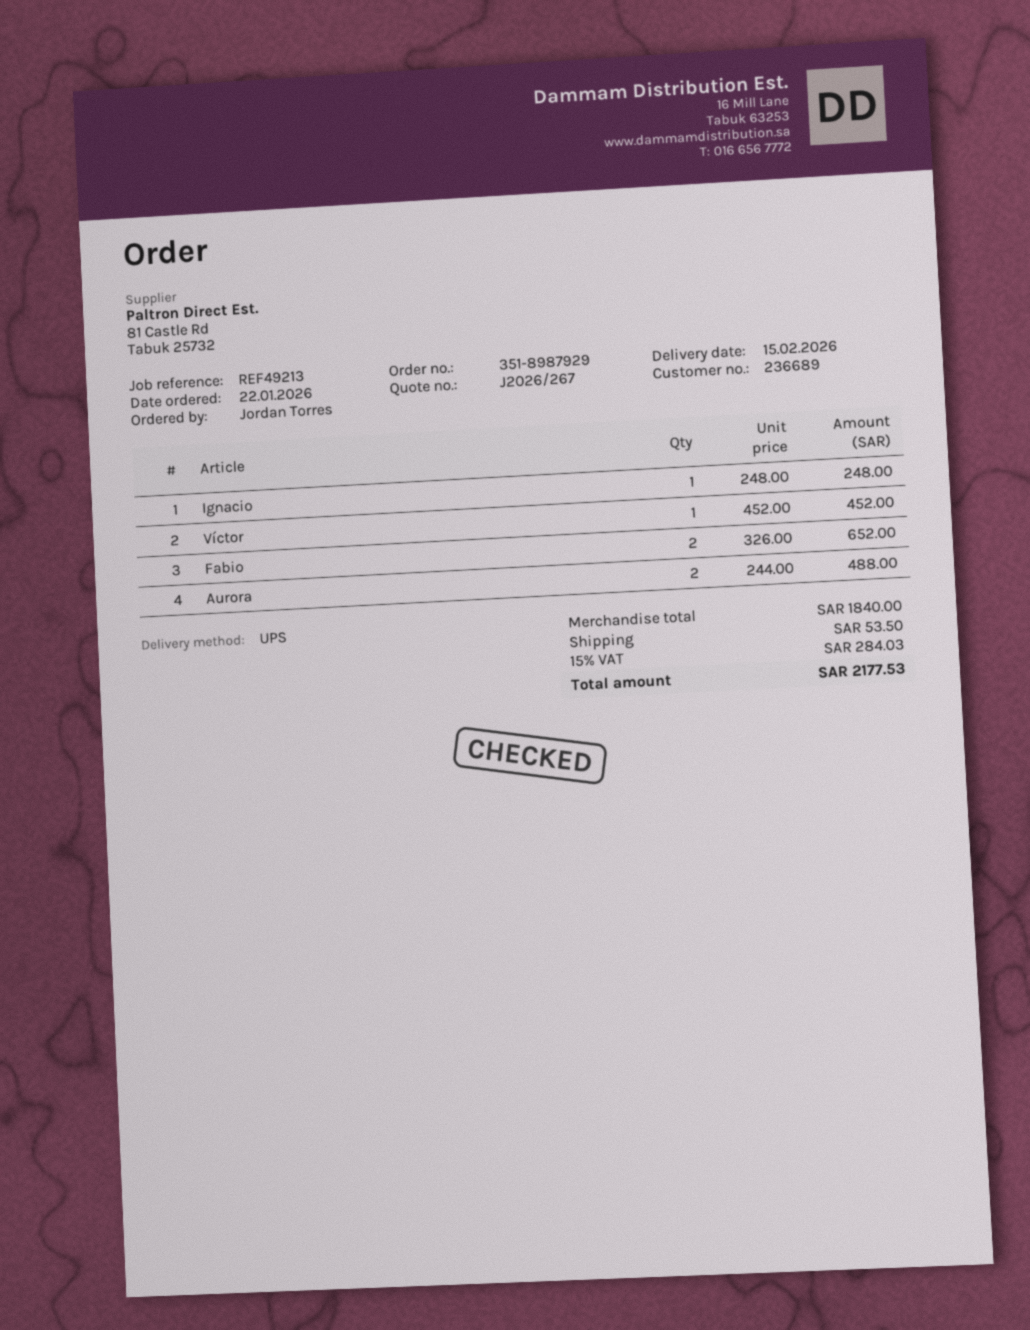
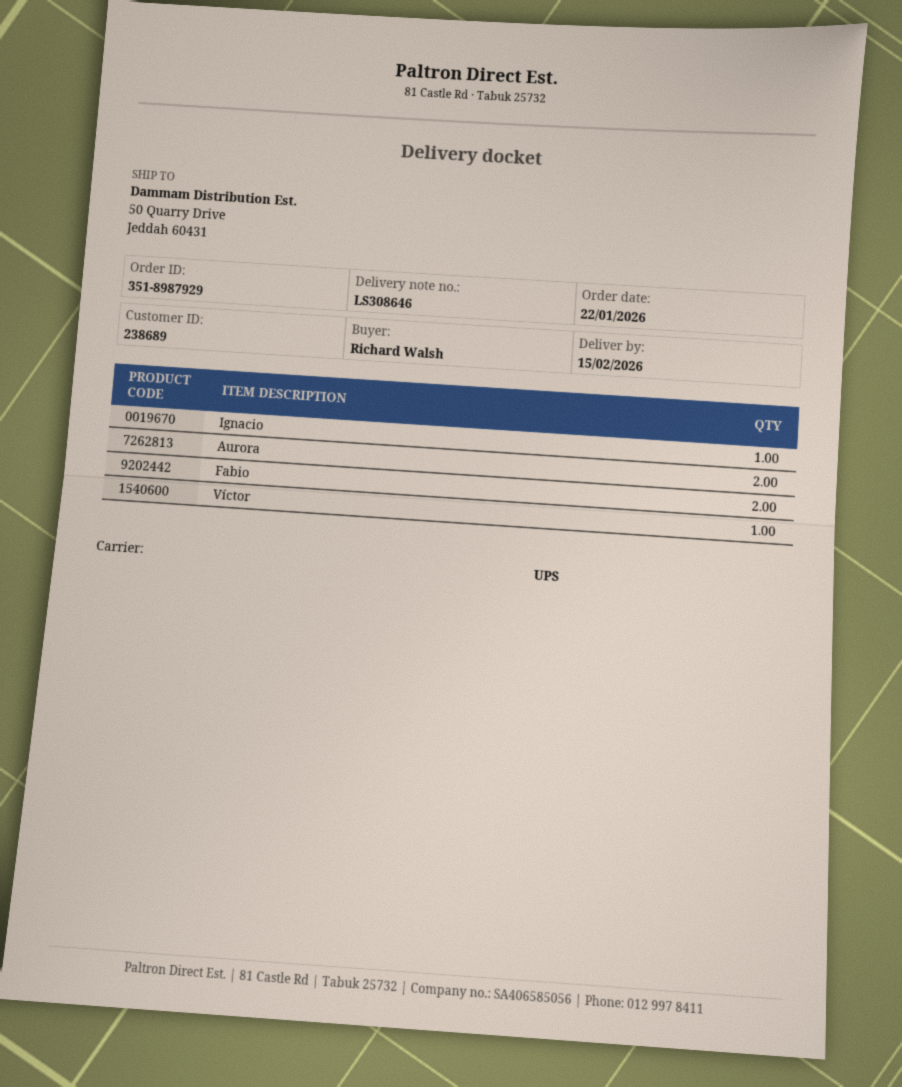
customer number: 236689 -> 238689
ordered by: Jordan Torres -> Richard Walsh

